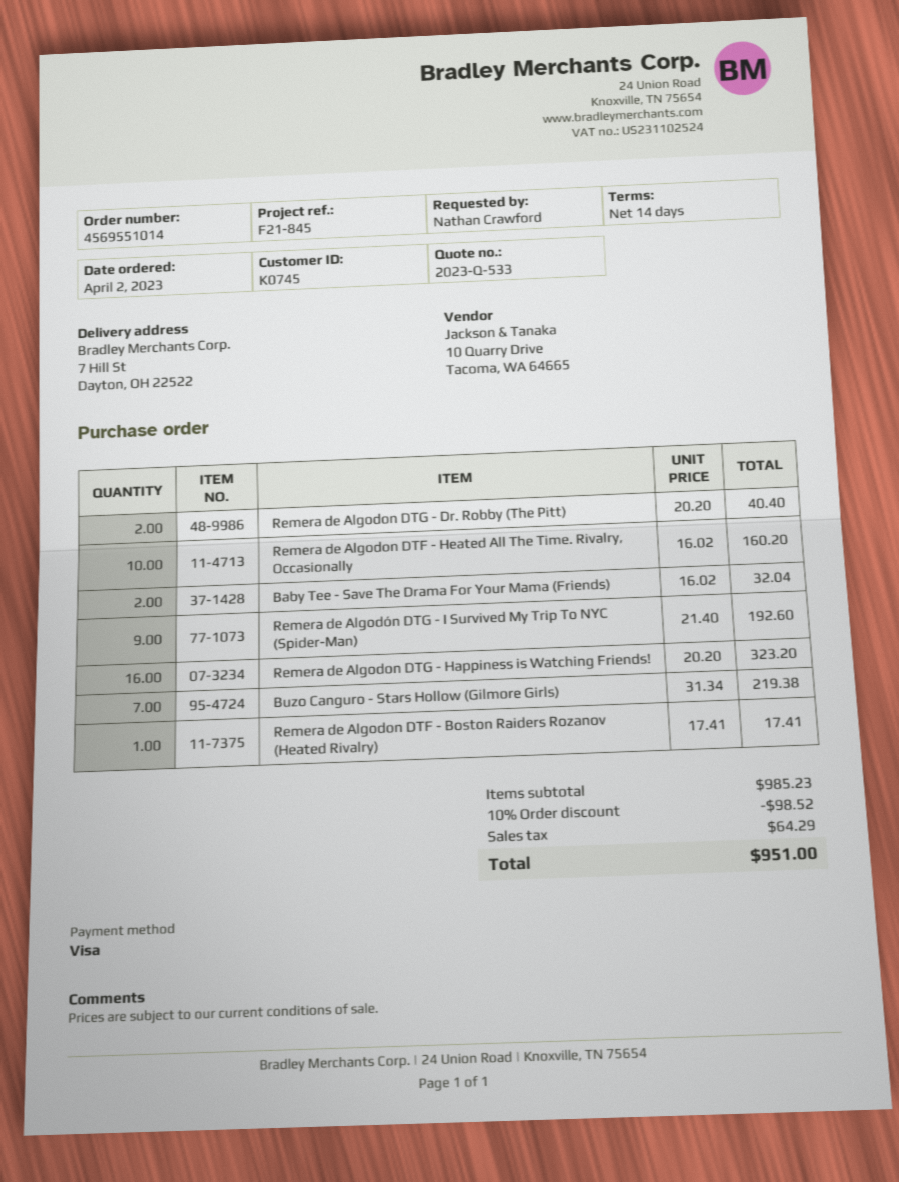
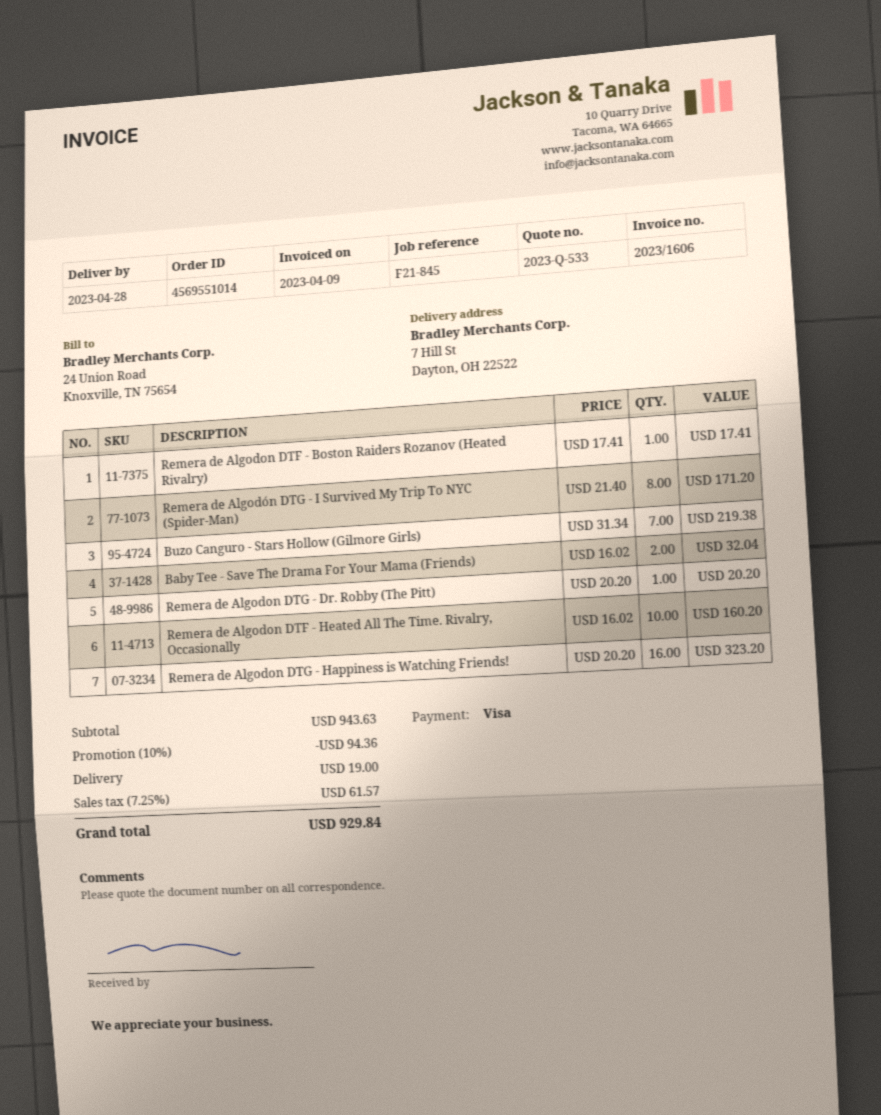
Remera de Algodon DTG - Dr. Robby (The Pitt): 2 x 20.20 = 40.40 -> 1 x 20.20 = 20.20
Remera de Algodón DTG - I Survived My Trip To NYC (Spider-Man): 9 x 21.40 = 192.60 -> 8 x 21.40 = 171.20
subtotal: 985.23 -> 943.63
discount: 10% = 98.52 -> 10% = 94.36
shipping: none -> 19.00
tax: 64.29 -> 61.57
total: 951.00 -> 929.84

